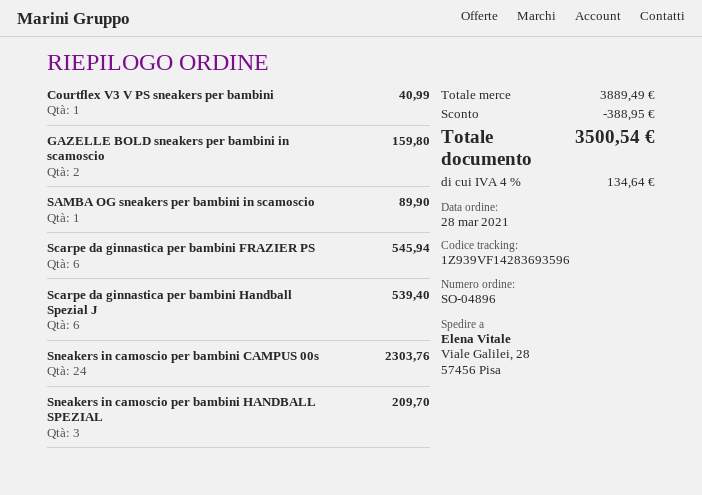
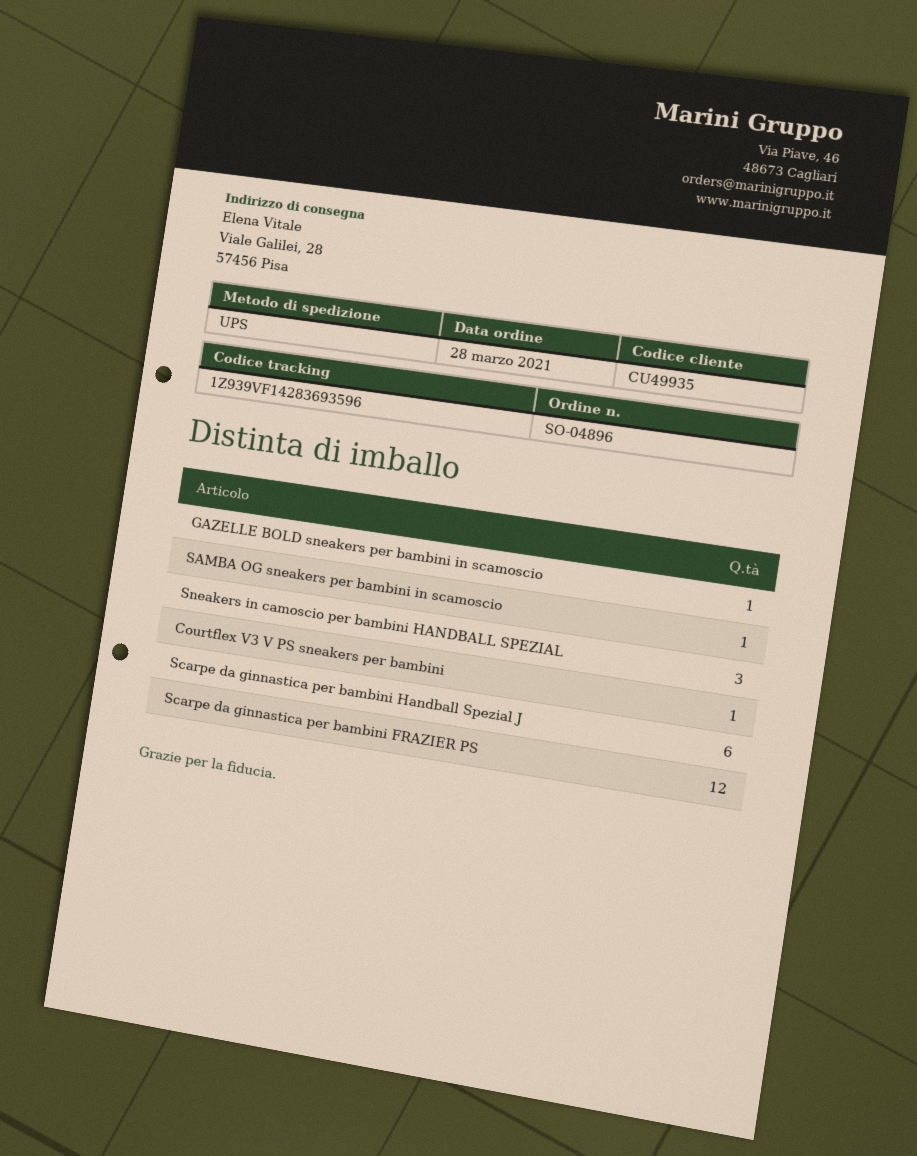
GAZELLE BOLD sneakers per bambini in scamoscio: 2 -> 1
Scarpe da ginnastica per bambini FRAZIER PS: 6 -> 12
Sneakers in camoscio per bambini CAMPUS 00s: 24 -> none

